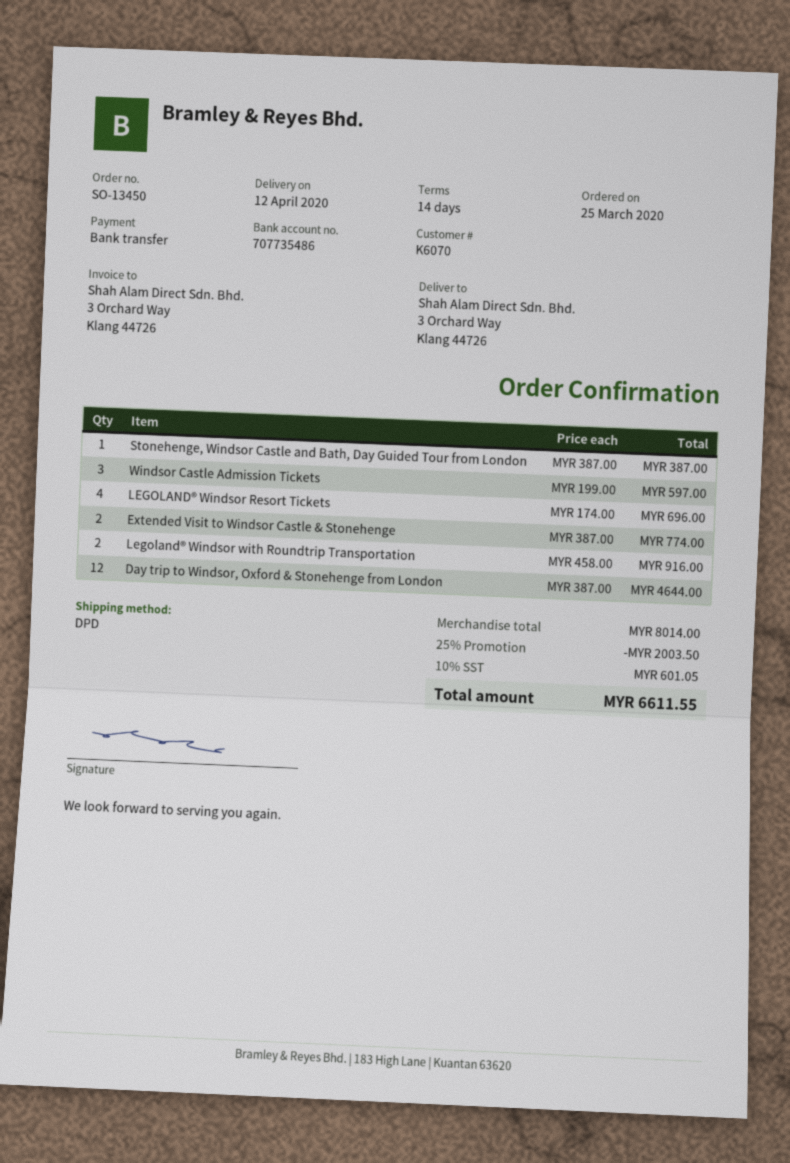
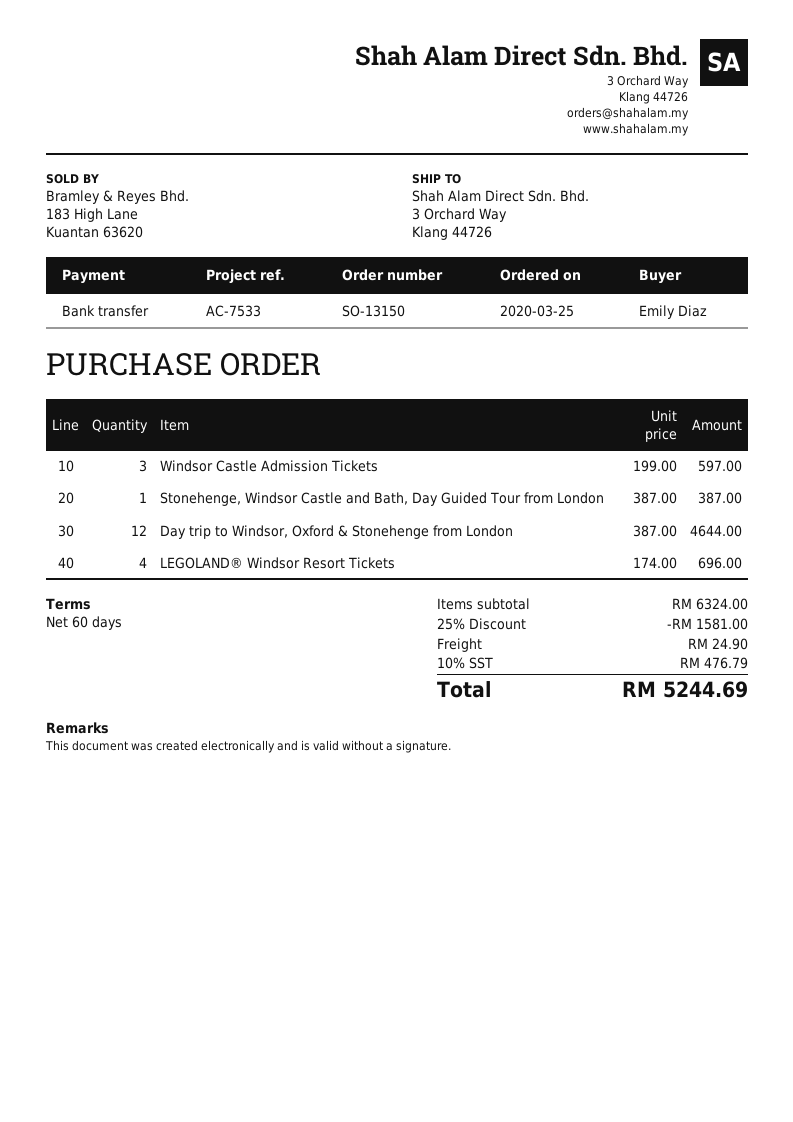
order number: SO-13450 -> SO-13150
payment terms: 14 days -> 60 days
Extended Visit to Windsor Castle & Stonehenge: 2 x 387.00 = 774.00 -> none
Legoland® Windsor with Roundtrip Transportation: 2 x 458.00 = 916.00 -> none
subtotal: 8014.00 -> 6324.00
discount: 25% = 2003.50 -> 25% = 1581.00
shipping: none -> 24.90
tax: 10% = 601.05 -> 10% = 476.79
total: 6611.55 -> 5244.69

